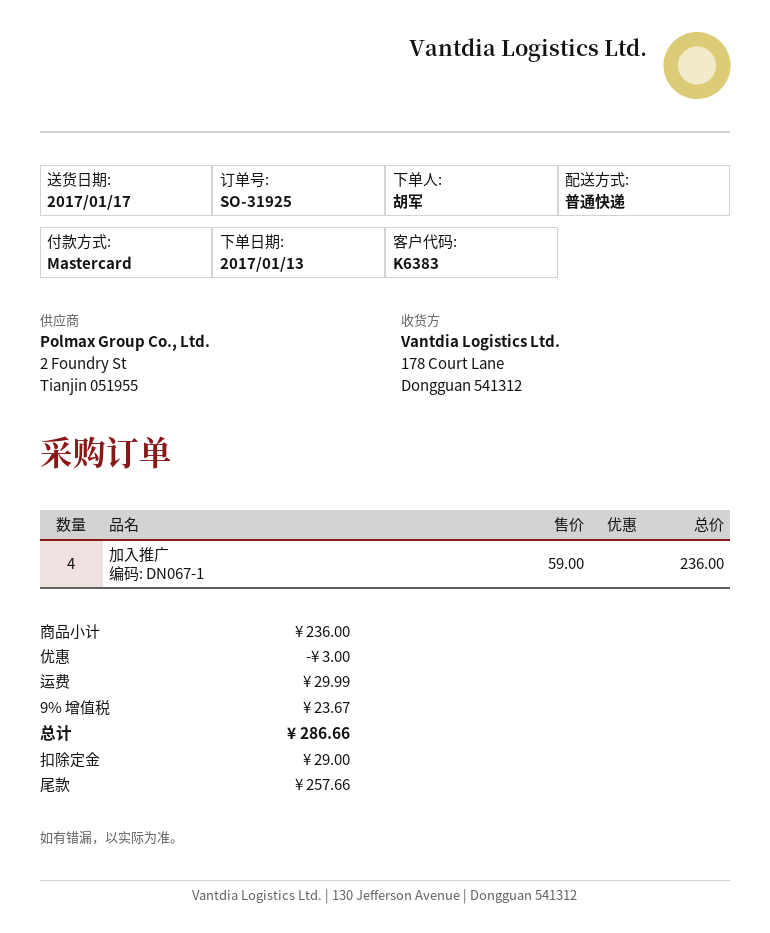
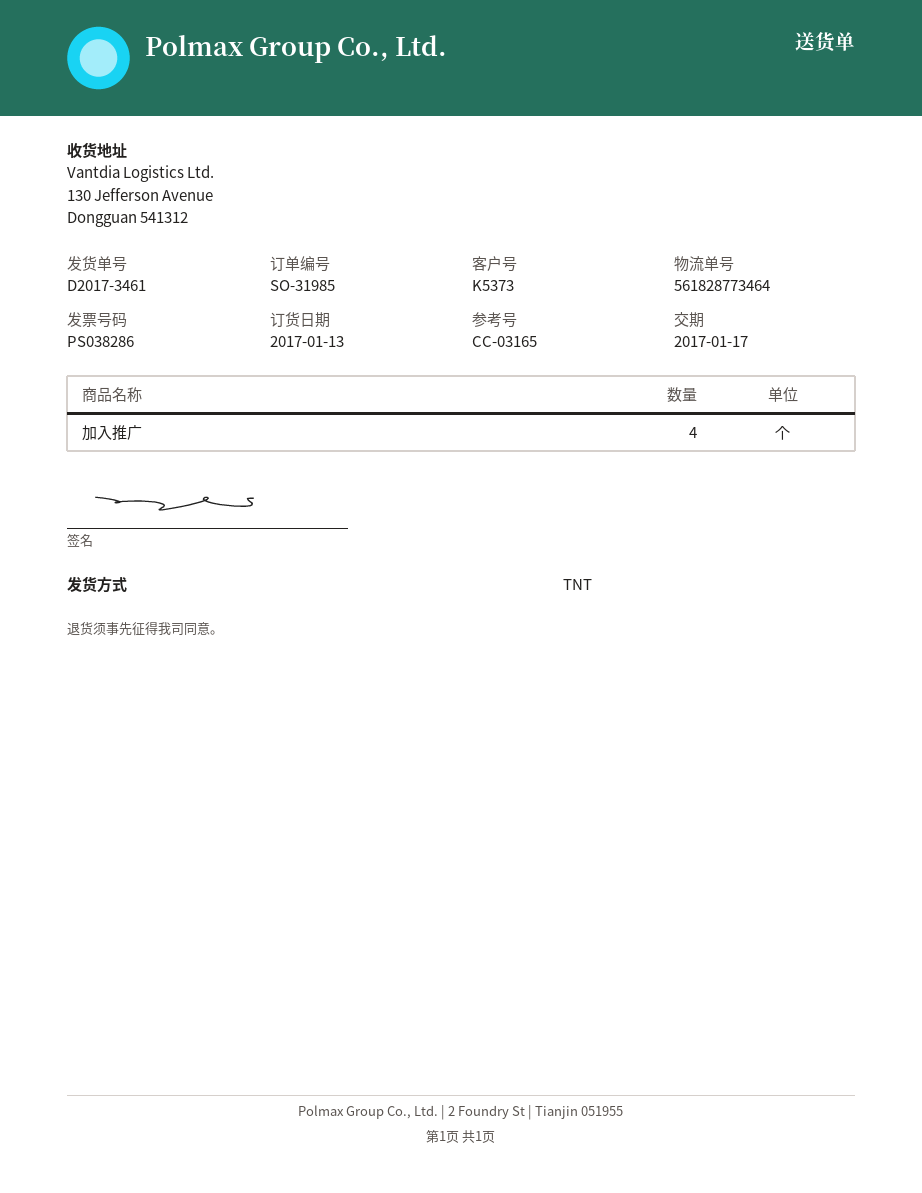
order number: SO-31925 -> SO-31985
customer number: K6383 -> K5373
shipping method: standard -> TNT
ship to: 178 Court Lane, Dongguan 541312 -> 130 Jefferson Avenue, Dongguan 541312

